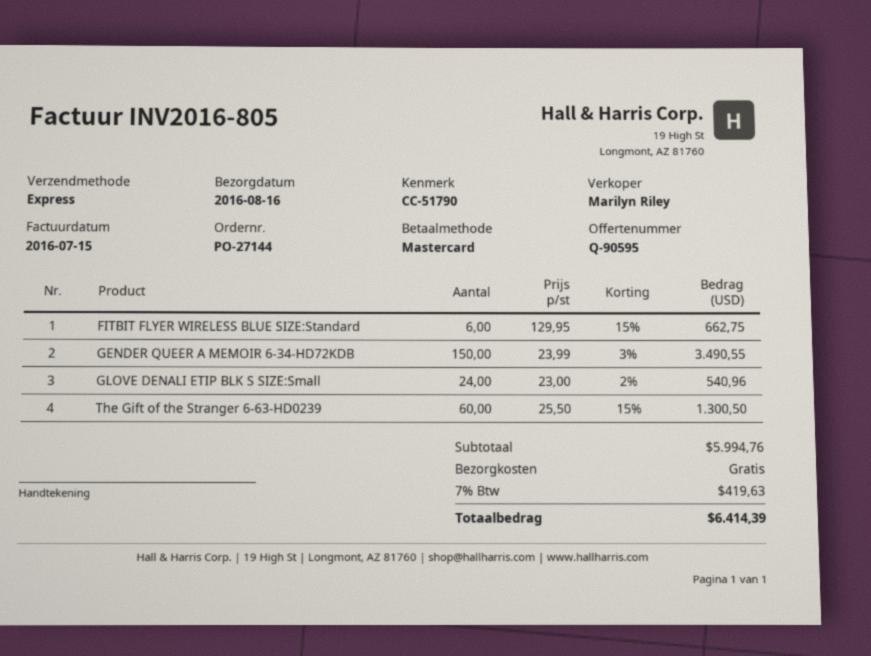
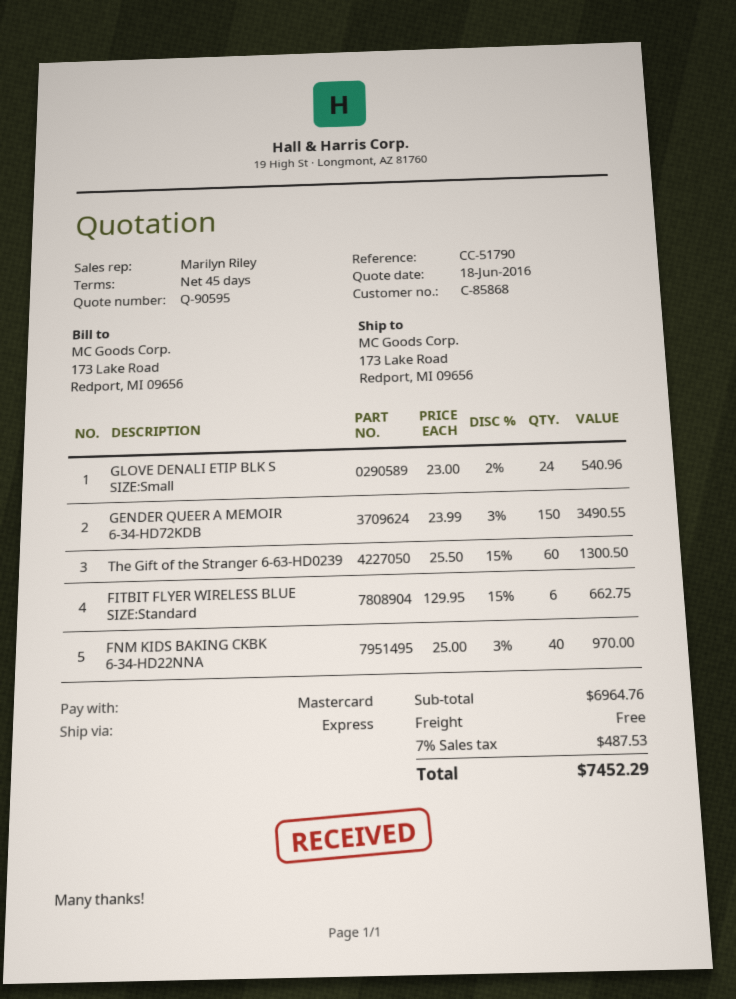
FNM KIDS BAKING CKBK 6-34-HD22NNA: none -> 40 x 25.00 - 3% = 970.00
subtotal: 5994.76 -> 6964.76
tax: 7% = 419.63 -> 7% = 487.53
total: 6414.39 -> 7452.29

